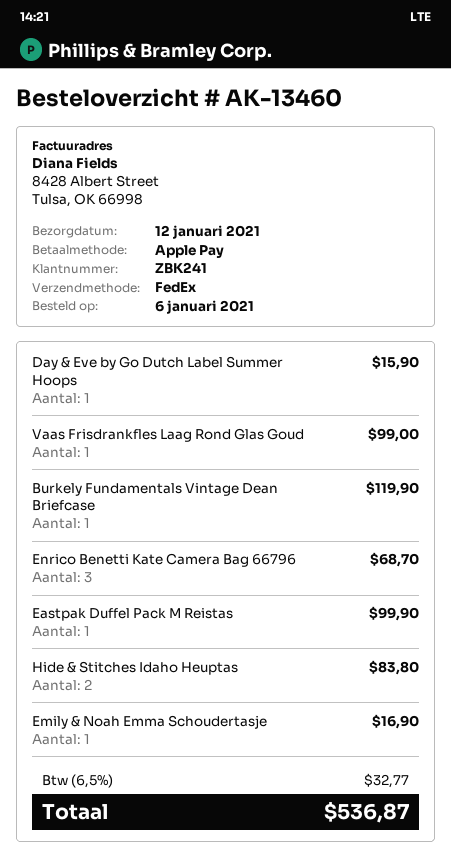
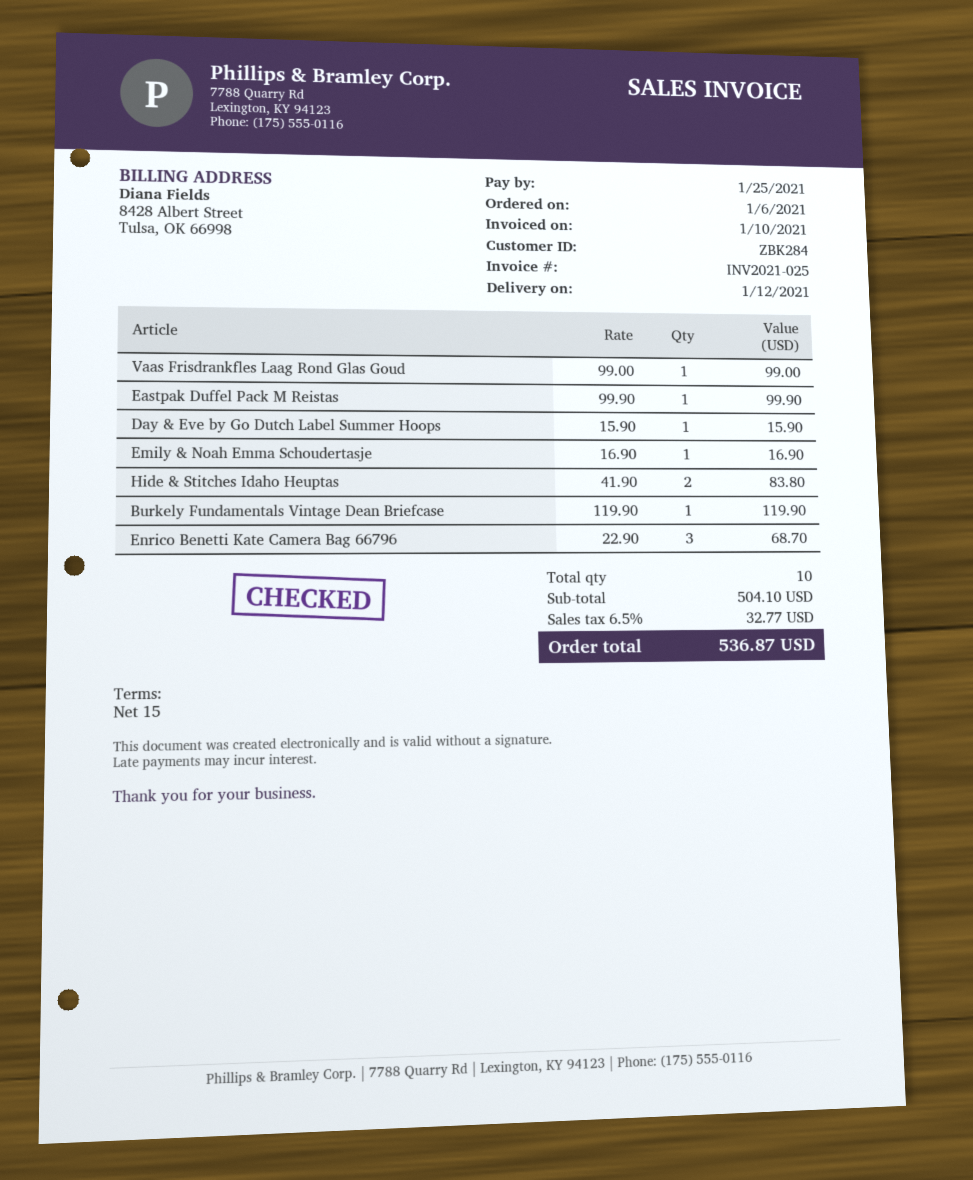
customer number: ZBK241 -> ZBK284

